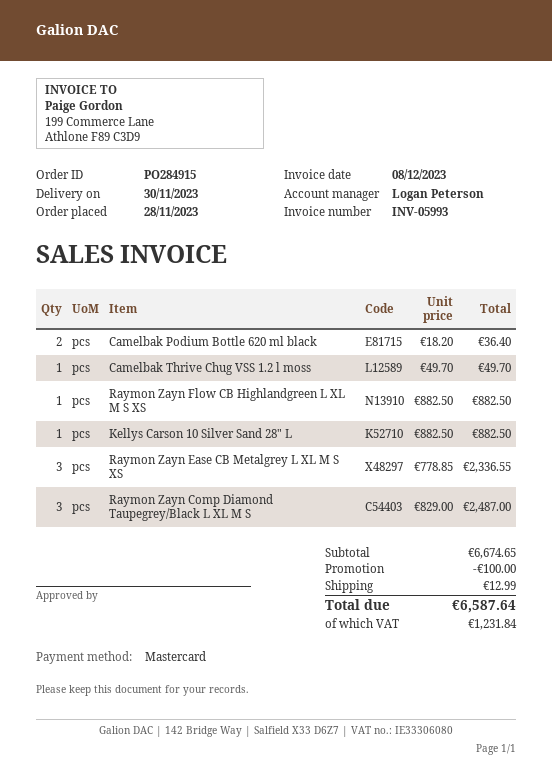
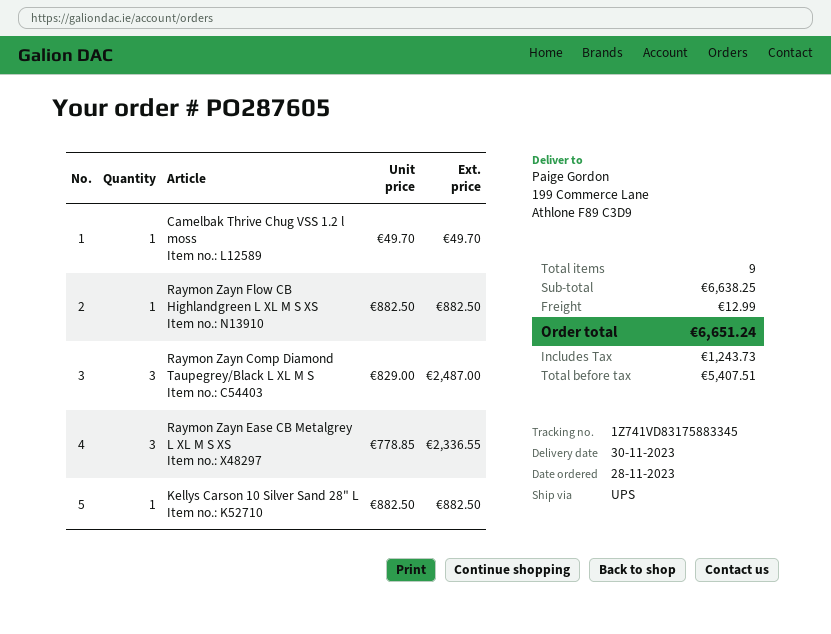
order number: PO284915 -> PO287605
Camelbak Podium Bottle 620 ml black: 2 x 18.20 = 36.40 -> none
subtotal: 6674.65 -> 6638.25
discount: 100.00 -> none
tax: 1231.84 -> 1243.73
total: 6587.64 -> 6651.24

